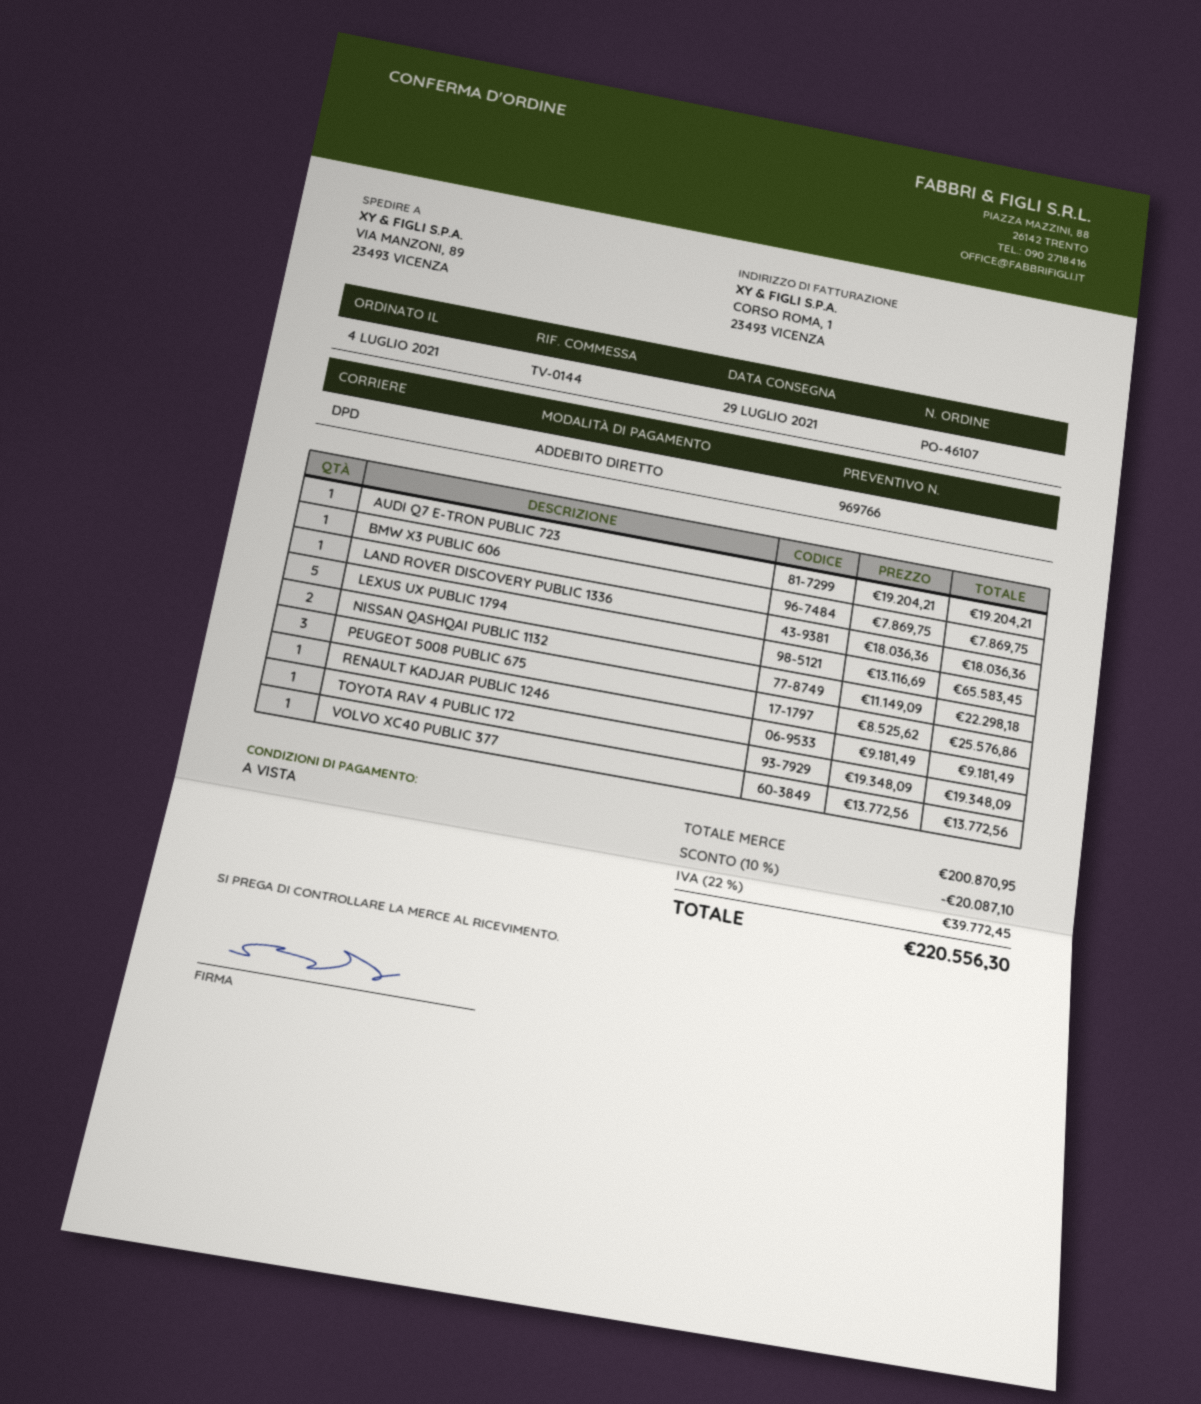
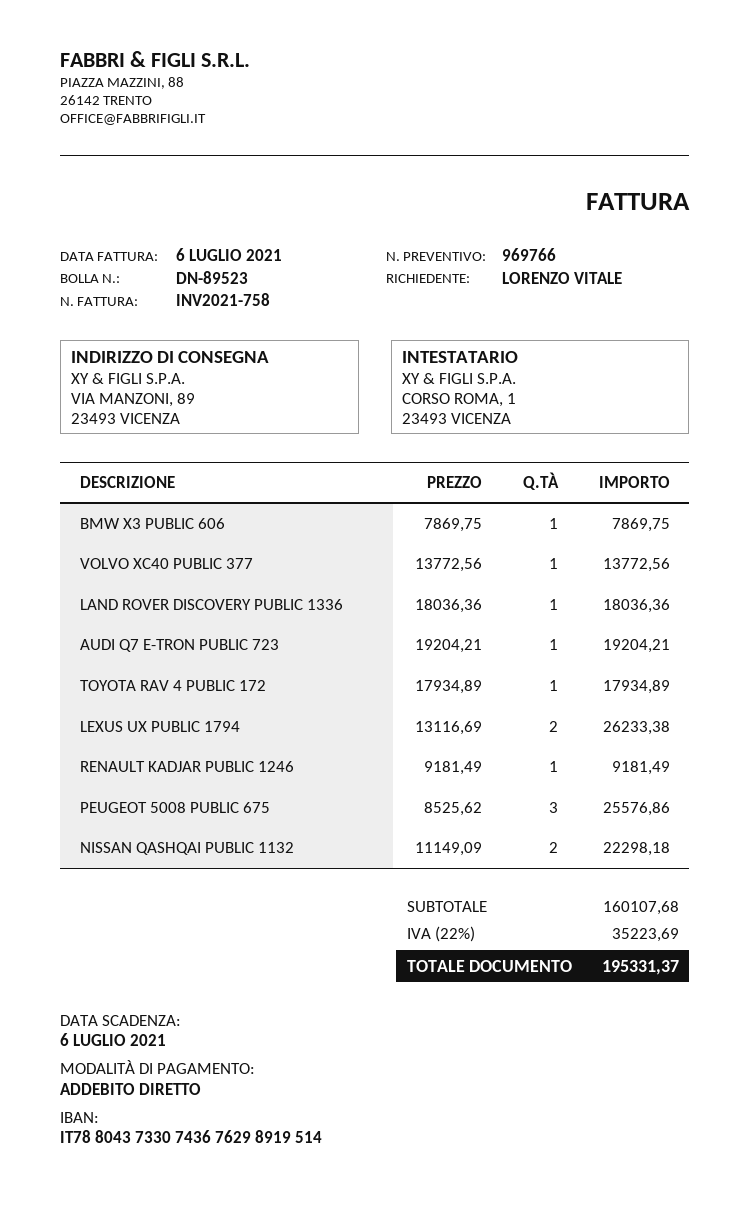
LEXUS UX PUBLIC 1794: 5 x 13116.69 = 65583.45 -> 2 x 13116.69 = 26233.38
TOYOTA RAV 4 PUBLIC 172: 1 x 19348.09 = 19348.09 -> 1 x 17934.89 = 17934.89
subtotal: 200870.95 -> 160107.68
discount: 10% = 20087.10 -> none
tax: 22% = 39772.45 -> 22% = 35223.69
total: 220556.30 -> 195331.37

